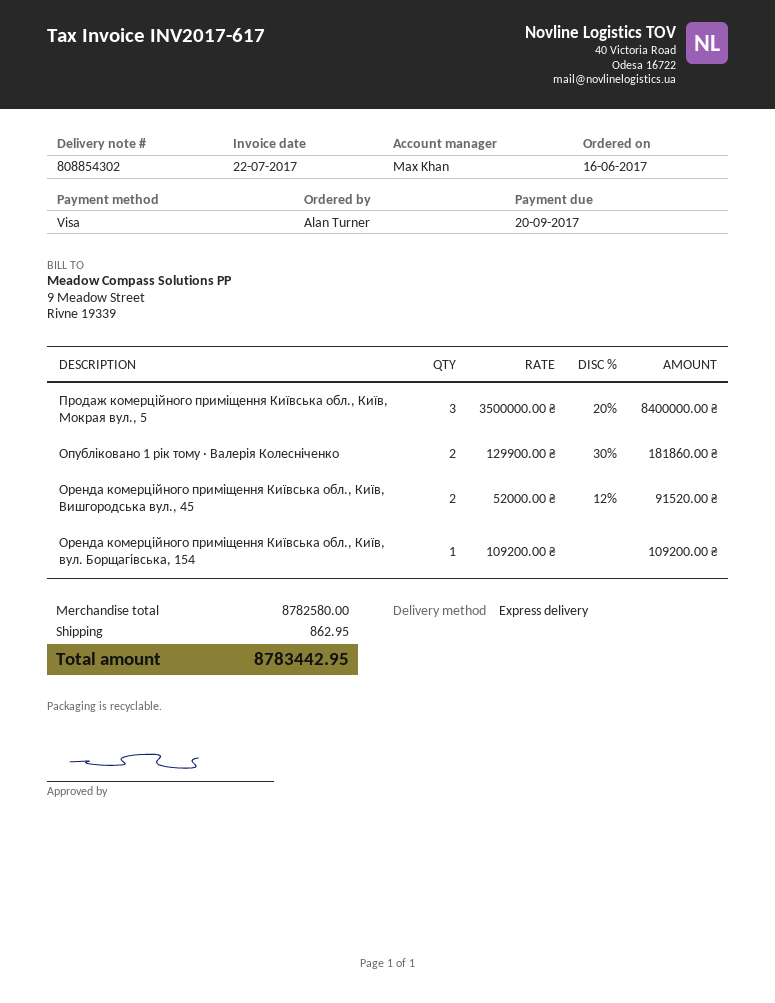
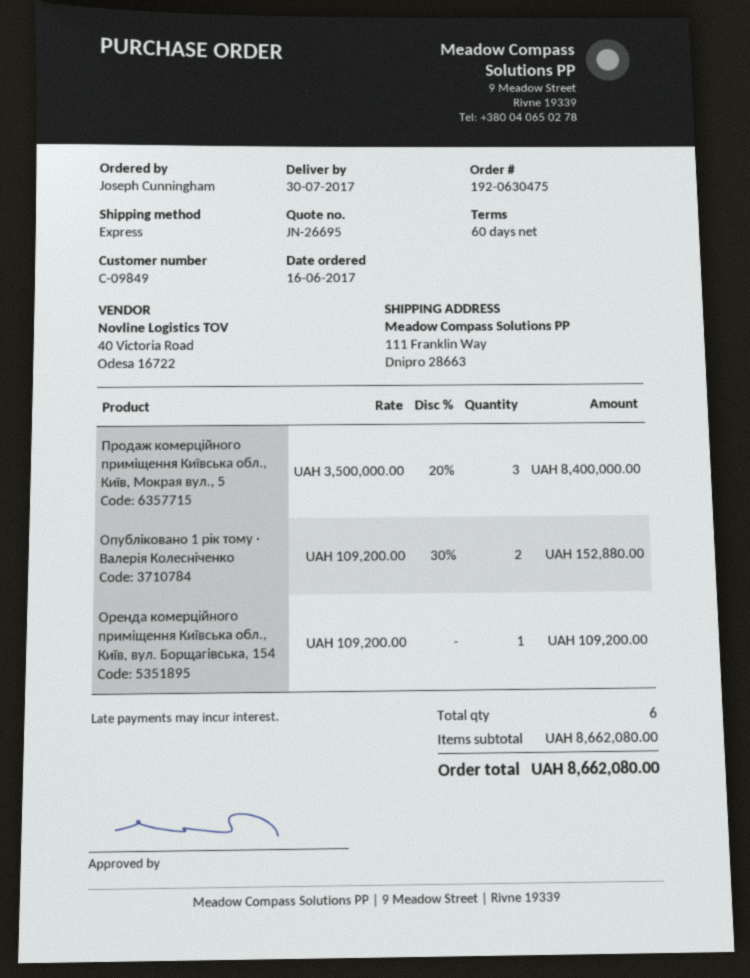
ordered by: Alan Turner -> Joseph Cunningham
Опубліковано 1 рік тому · Валерія Колесніченко: 2 x 129900.00 - 30% = 181860.00 -> 2 x 109200.00 - 30% = 152880.00
Оренда комерційного приміщення Київська обл., Київ, Вишгородська вул., 45: 2 x 52000.00 - 12% = 91520.00 -> none
subtotal: 8782580.00 -> 8662080.00
shipping: 862.95 -> none
total: 8783442.95 -> 8662080.00

